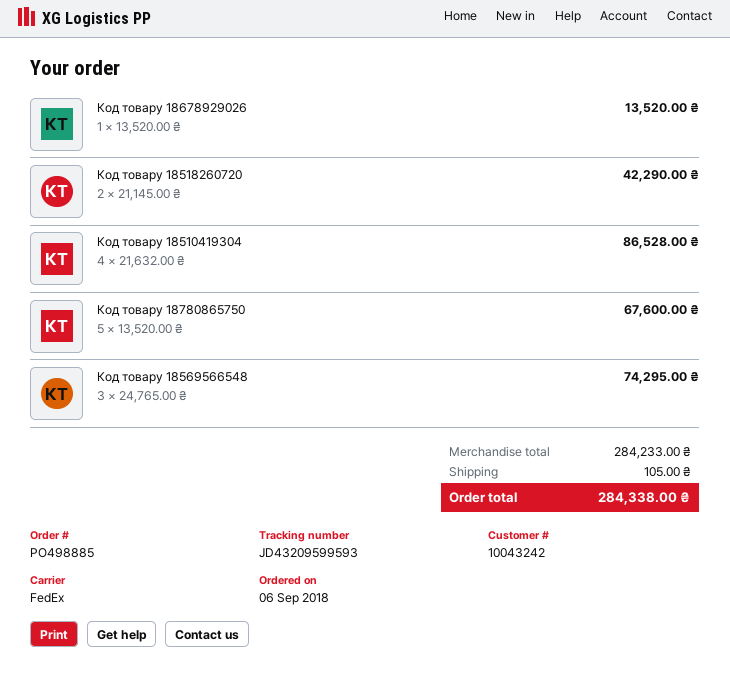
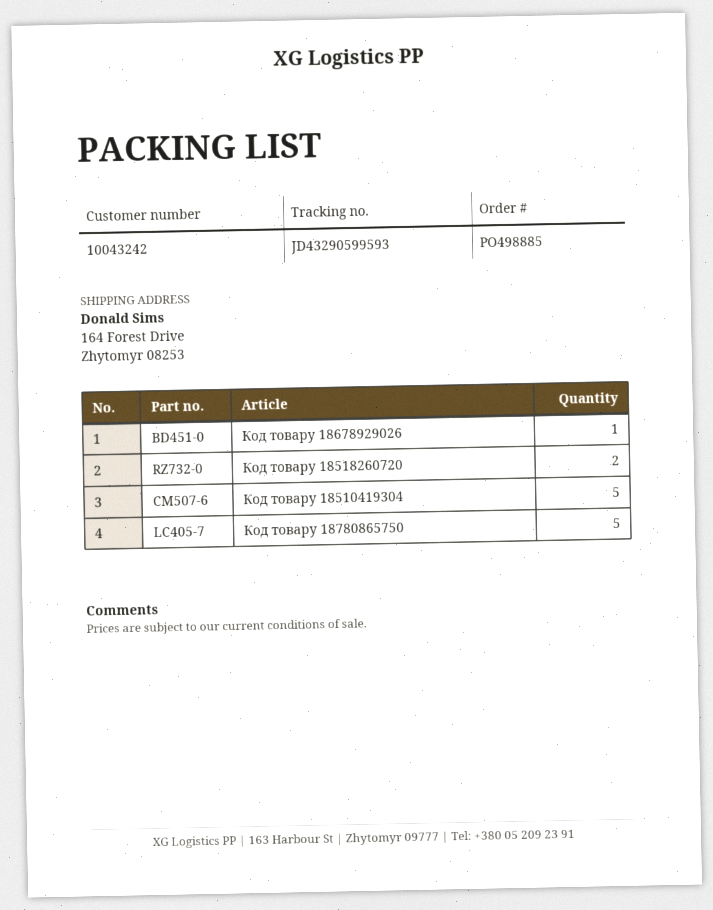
tracking number: JD43209599593 -> JD43290599593
Код товару 18510419304: 4 -> 5
Код товару 18569566548: 3 -> none

